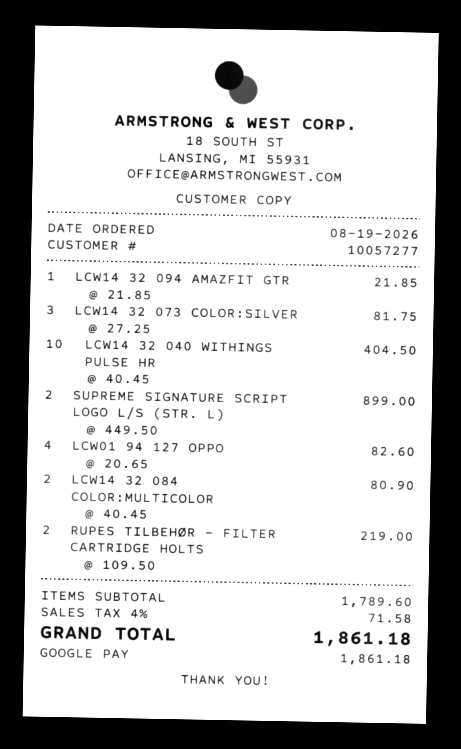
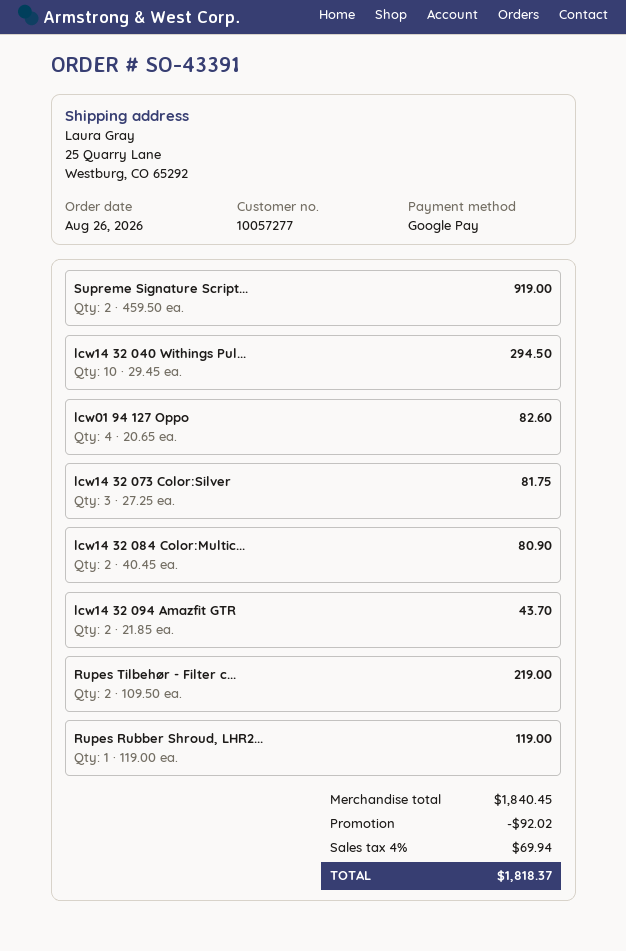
order date: 2026-08-19 -> 2026-08-26
LCW14 32 094 AMAZFIT GTR: 1 x 21.85 = 21.85 -> 2 x 21.85 = 43.70
LCW14 32 040 WITHINGS PULSE HR: 10 x 40.45 = 404.50 -> 10 x 29.45 = 294.50
SUPREME SIGNATURE SCRIPT LOGO L/S (STR. L): 2 x 449.50 = 899.00 -> 2 x 459.50 = 919.00
Rupes Rubber Shroud, LHR2...: none -> 1 x 119.00 = 119.00
subtotal: 1789.60 -> 1840.45
discount: none -> 92.02
tax: 4% = 71.58 -> 4% = 69.94
total: 1861.18 -> 1818.37

